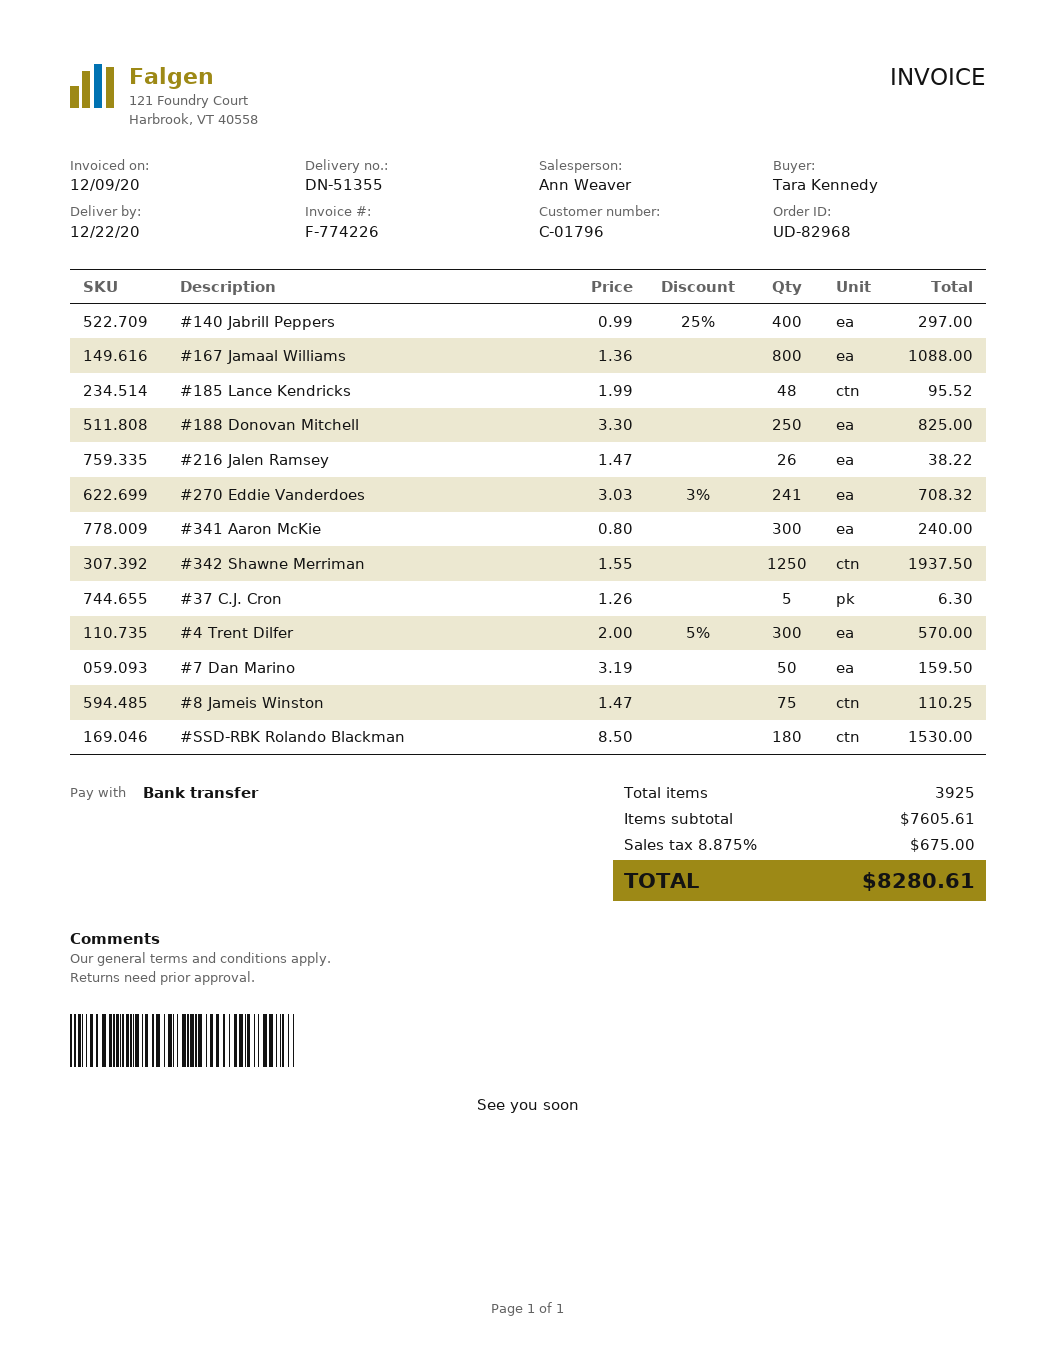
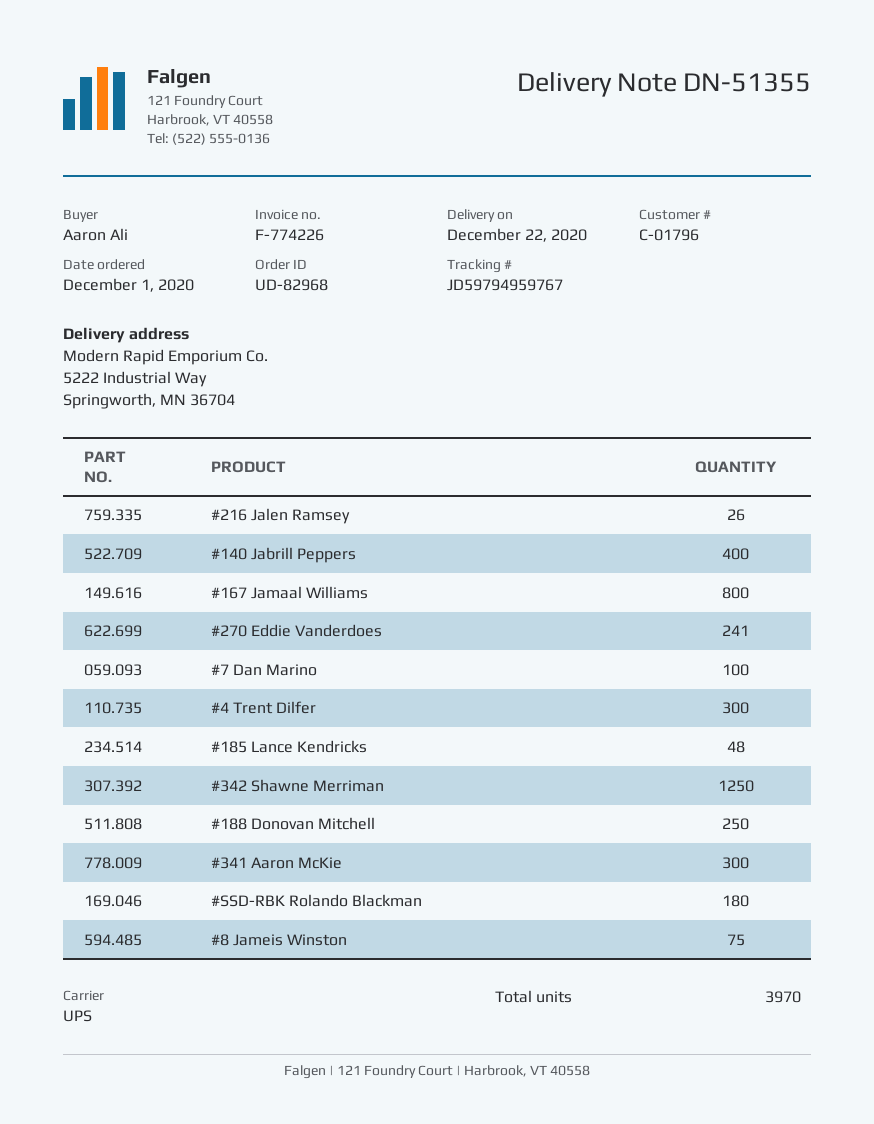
ordered by: Tara Kennedy -> Aaron Ali
#37 C.J. Cron: 5 -> none
#7 Dan Marino: 50 -> 100
total quantity: 3925 -> 3970

